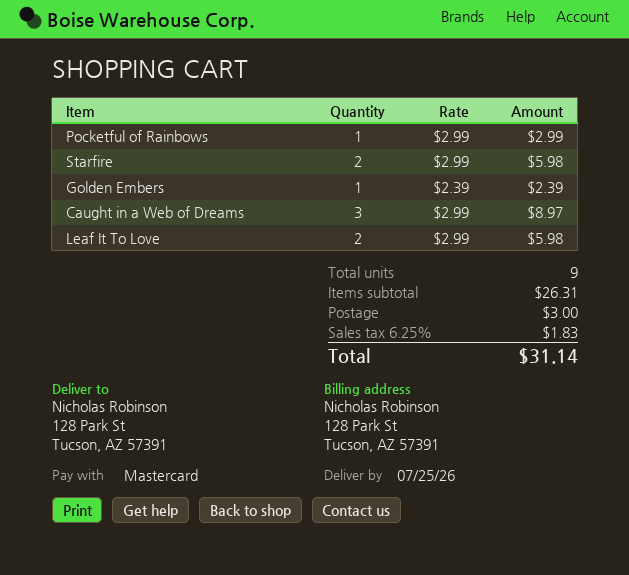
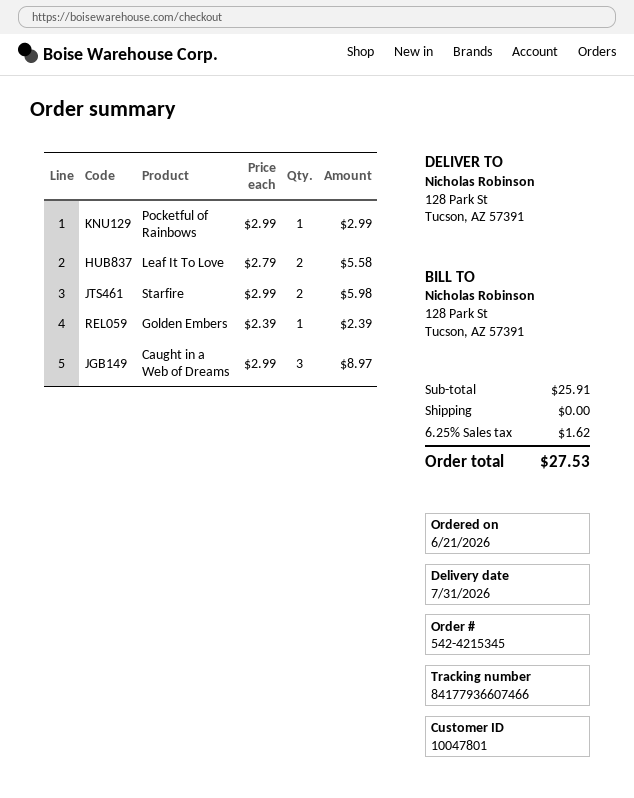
delivery date: 2026-07-25 -> 2026-07-31
Leaf It To Love: 2 x 2.99 = 5.98 -> 2 x 2.79 = 5.58
subtotal: 26.31 -> 25.91
shipping: 3.00 -> 0.00
tax: 6.25% = 1.83 -> 6.25% = 1.62
total: 31.14 -> 27.53

